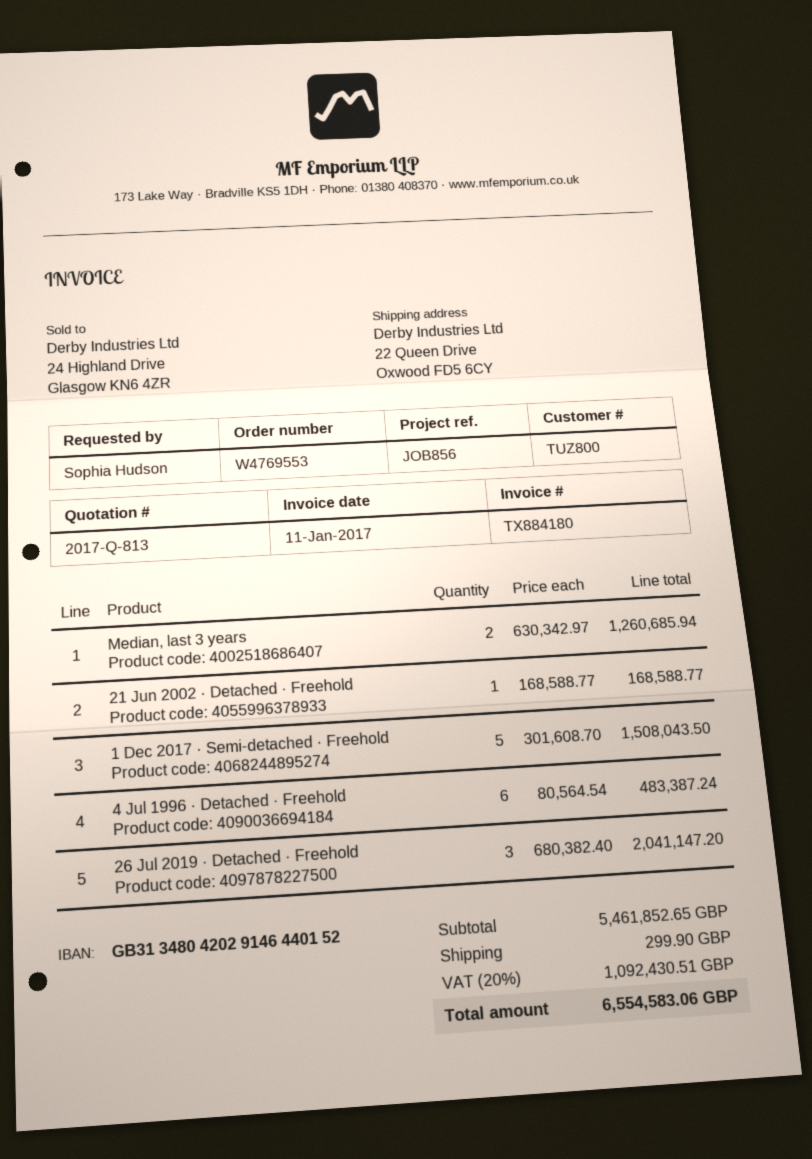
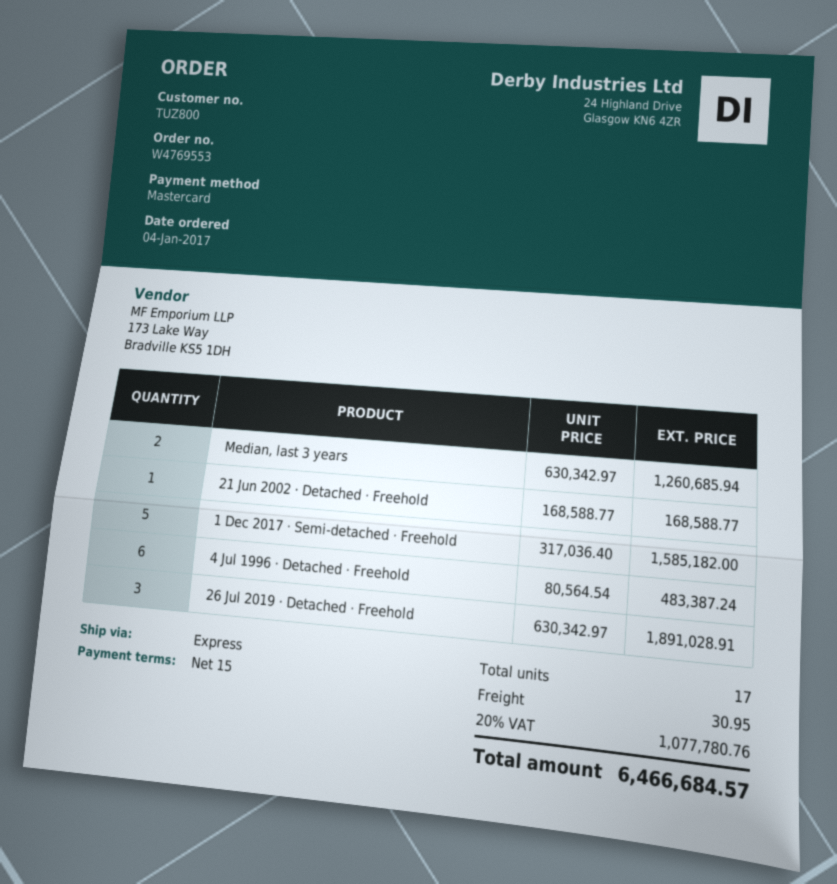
1 Dec 2017 · Semi-detached · Freehold: 5 x 301608.70 = 1508043.50 -> 5 x 317036.40 = 1585182.00
26 Jul 2019 · Detached · Freehold: 3 x 680382.40 = 2041147.20 -> 3 x 630342.97 = 1891028.91
shipping: 299.90 -> 30.95
tax: 20% = 1092430.51 -> 20% = 1077780.76
total: 6554583.06 -> 6466684.57

